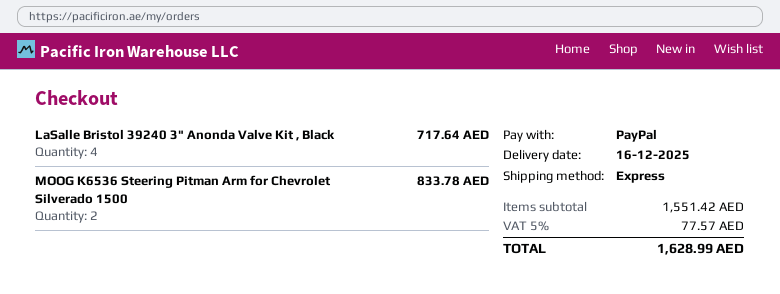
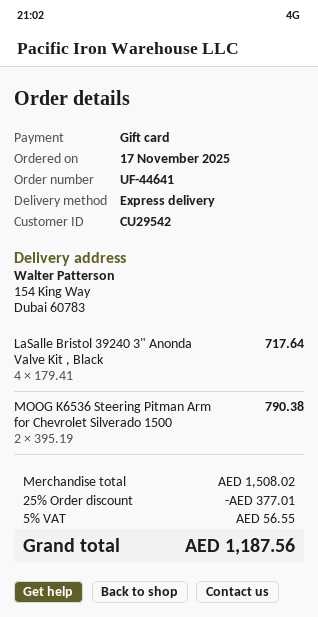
payment method: PayPal -> gift card
MOOG K6536 Steering Pitman Arm for Chevrolet Silverado 1500: 2 for 833.78 -> 2 for 790.38
subtotal: 1551.42 -> 1508.02
discount: none -> 25% = 377.01
tax: 5% = 77.57 -> 5% = 56.55
total: 1628.99 -> 1187.56

